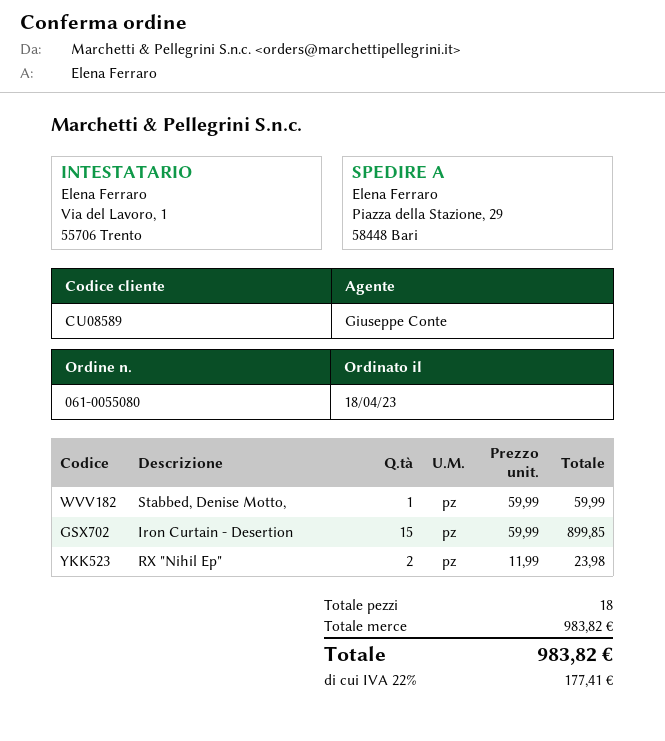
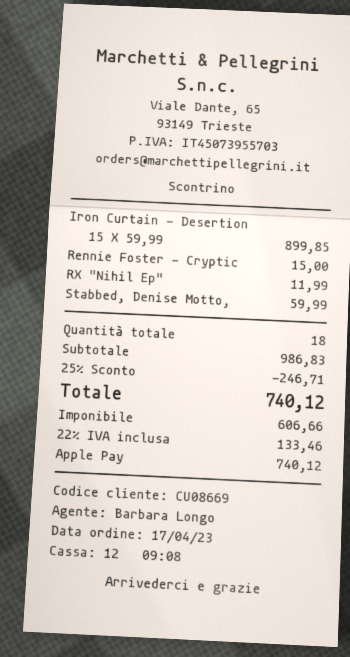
order date: 2023-04-18 -> 2023-04-17
customer number: CU08589 -> CU08669
sales rep: Giuseppe Conte -> Barbara Longo
RX "Nihil Ep": 2 x 11.99 = 23.98 -> 1 x 11.99 = 11.99
Rennie Foster - Cryptic: none -> 1 x 15.00 = 15.00
subtotal: 983.82 -> 986.83
discount: none -> 25% = 246.71
tax: 22% = 177.41 -> 22% = 133.46
total: 983.82 -> 740.12

